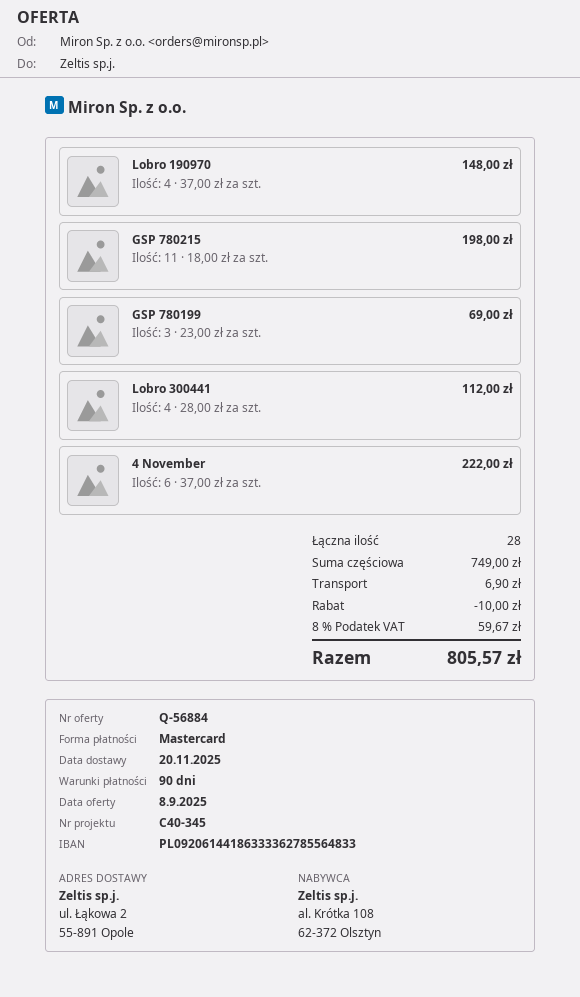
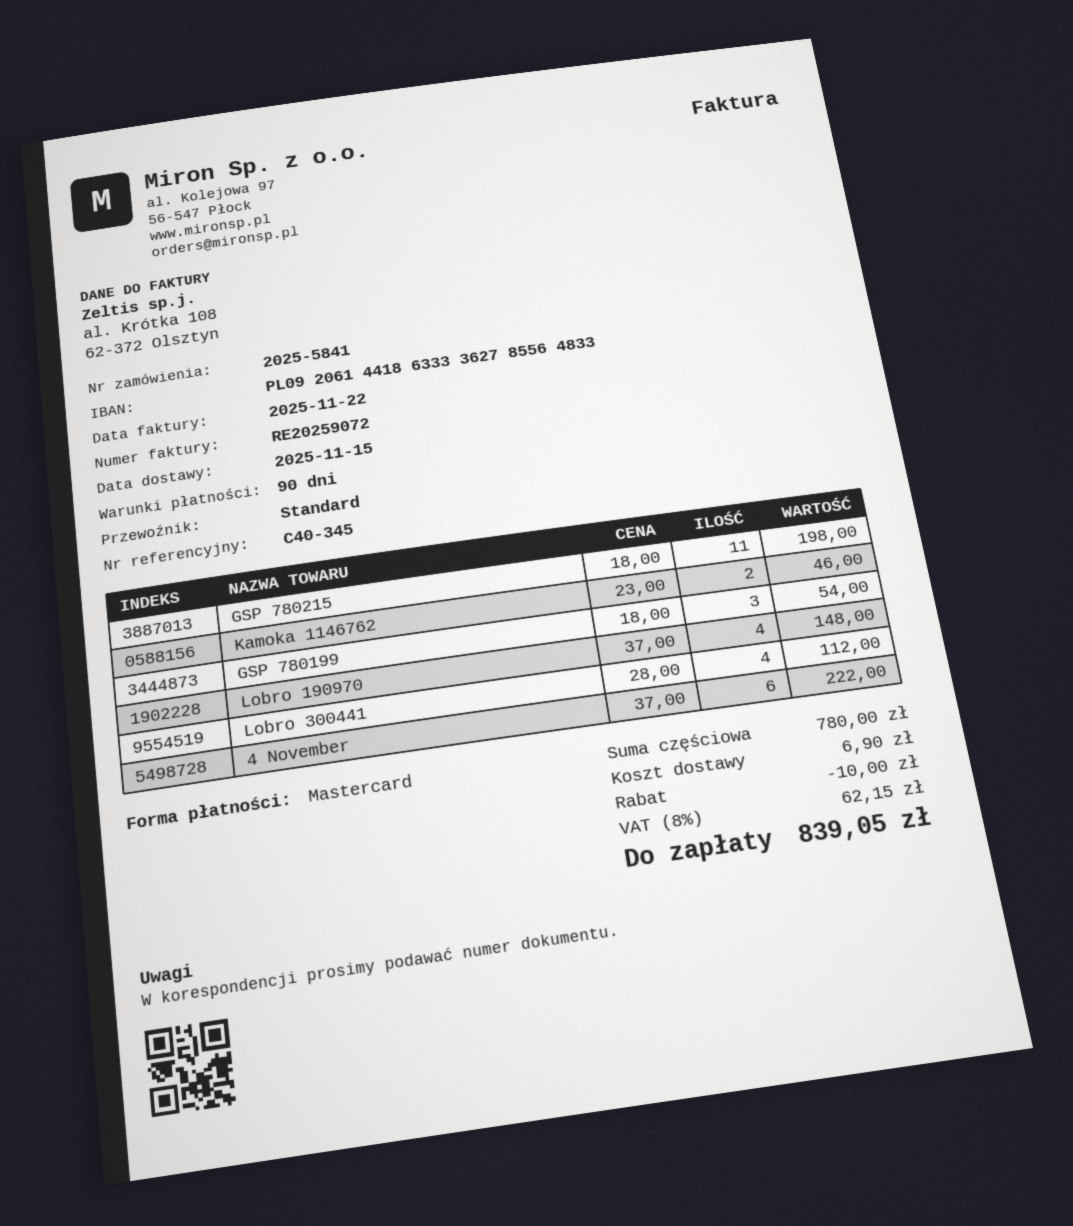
delivery date: 2025-11-20 -> 2025-11-15
GSP 780199: 3 x 23.00 = 69.00 -> 3 x 18.00 = 54.00
Kamoka 1146762: none -> 2 x 23.00 = 46.00
subtotal: 749.00 -> 780.00
tax: 8% = 59.67 -> 8% = 62.15
total: 805.57 -> 839.05

